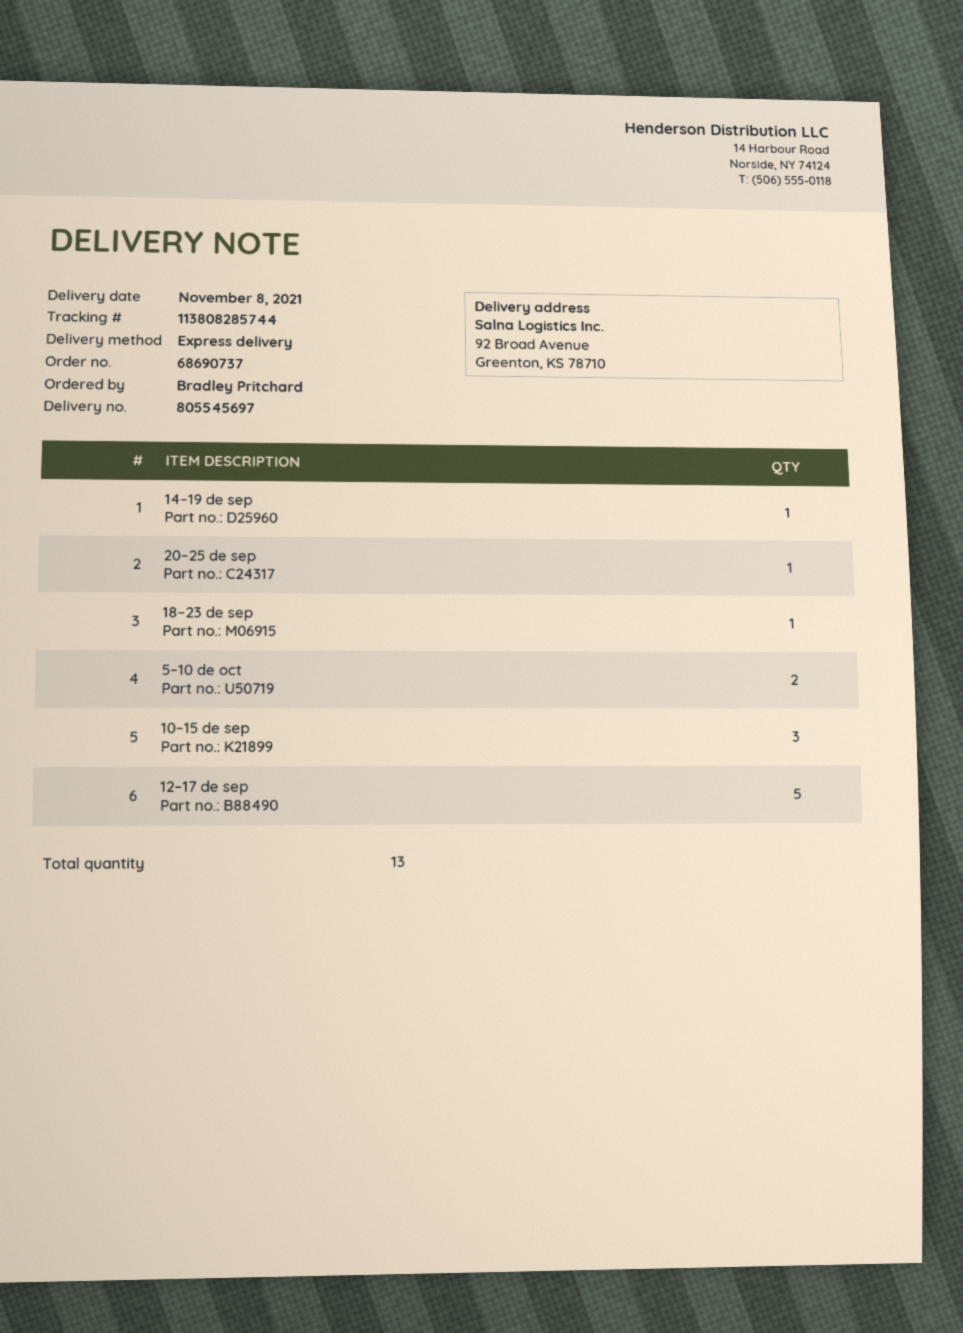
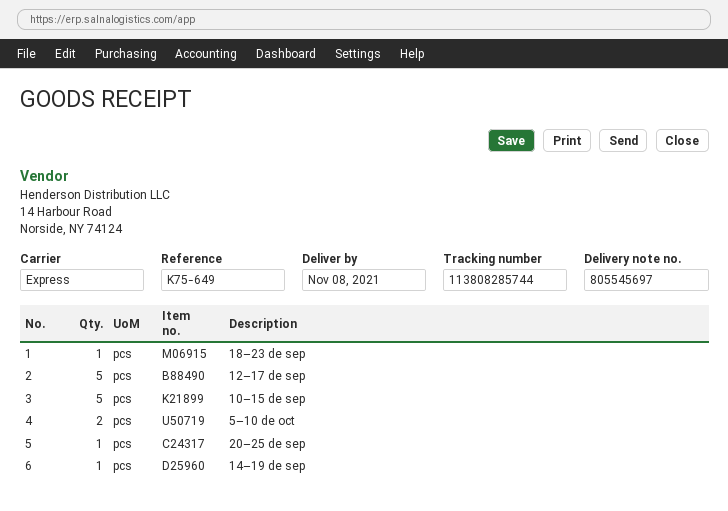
10–15 de sep: 3 -> 5

